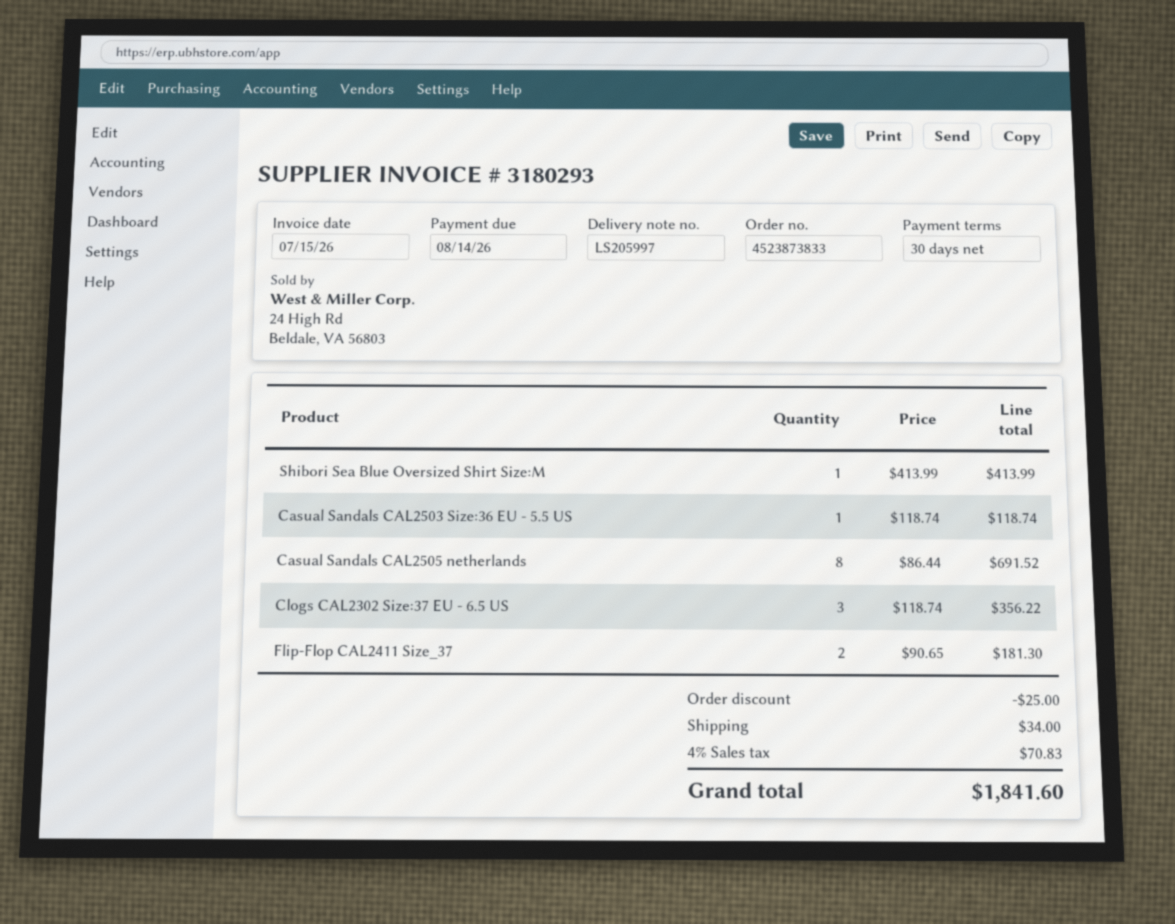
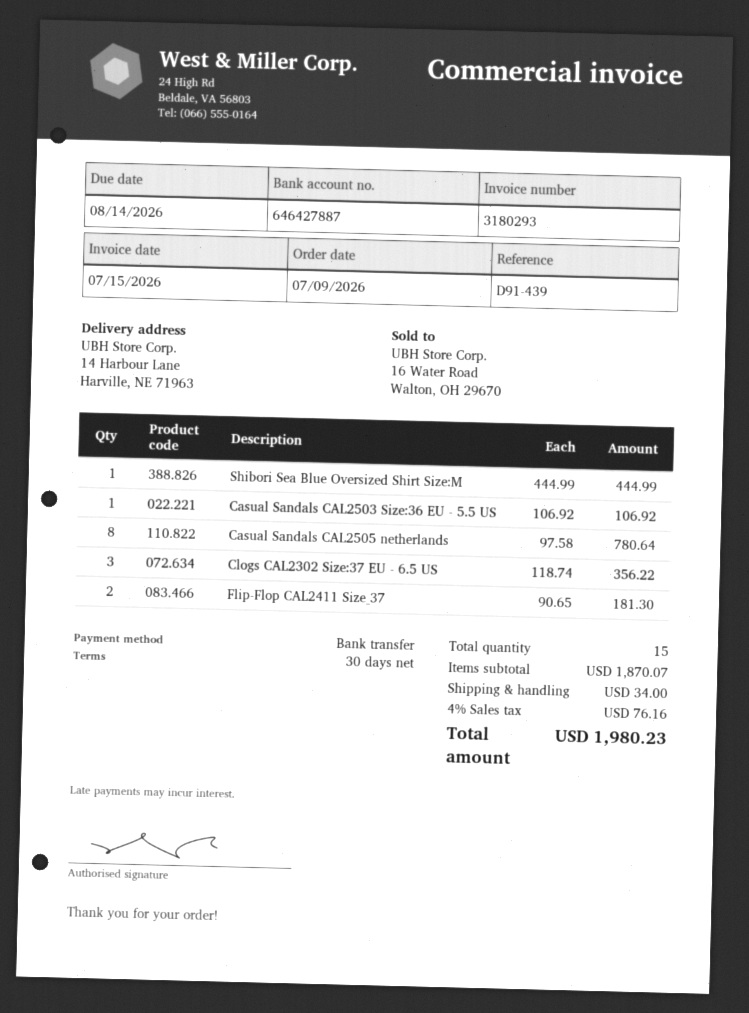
Shibori Sea Blue Oversized Shirt Size:M: 1 x 413.99 = 413.99 -> 1 x 444.99 = 444.99
Casual Sandals CAL2503 Size:36 EU - 5.5 US: 1 x 118.74 = 118.74 -> 1 x 106.92 = 106.92
Casual Sandals CAL2505 netherlands: 8 x 86.44 = 691.52 -> 8 x 97.58 = 780.64
discount: 25.00 -> none
tax: 4% = 70.83 -> 4% = 76.16
total: 1841.60 -> 1980.23

